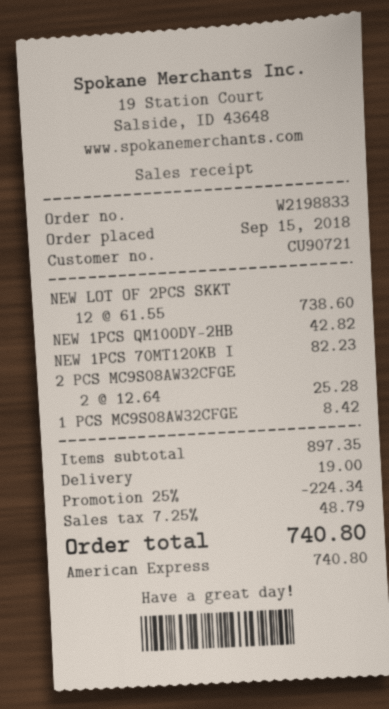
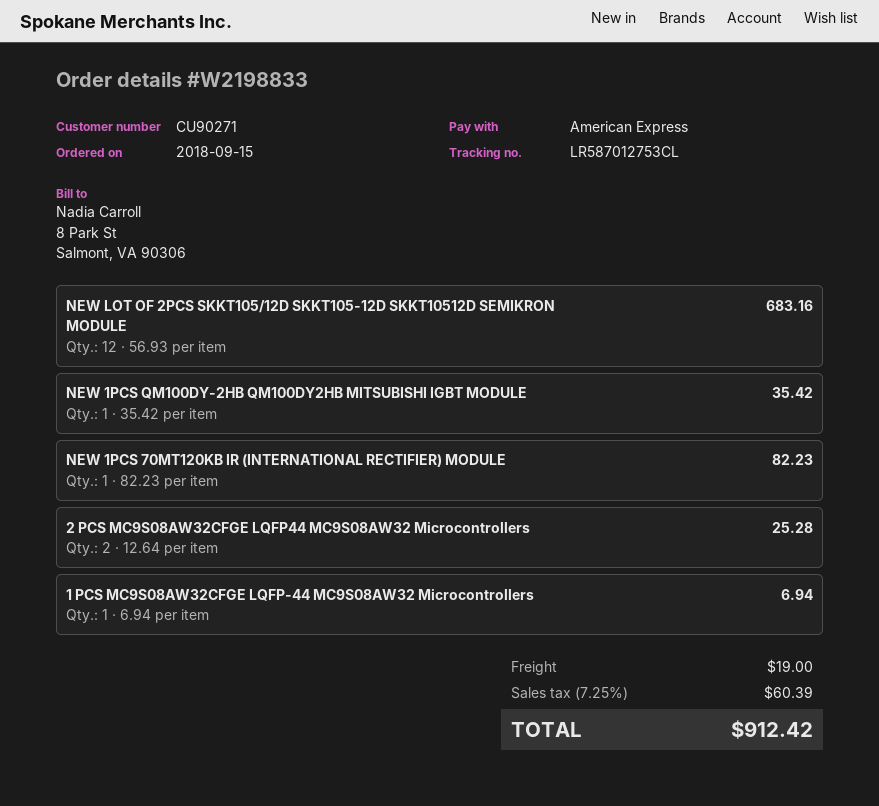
customer number: CU90721 -> CU90271
NEW LOT OF 2PCS SKKT: 12 x 61.55 = 738.60 -> 12 x 56.93 = 683.16
NEW 1PCS QM100DY-2HB: 1 x 42.82 = 42.82 -> 1 x 35.42 = 35.42
1 PCS MC9S08AW32CFGE: 1 x 8.42 = 8.42 -> 1 x 6.94 = 6.94
discount: 25% = 224.34 -> none
tax: 7.25% = 48.79 -> 7.25% = 60.39
total: 740.80 -> 912.42

